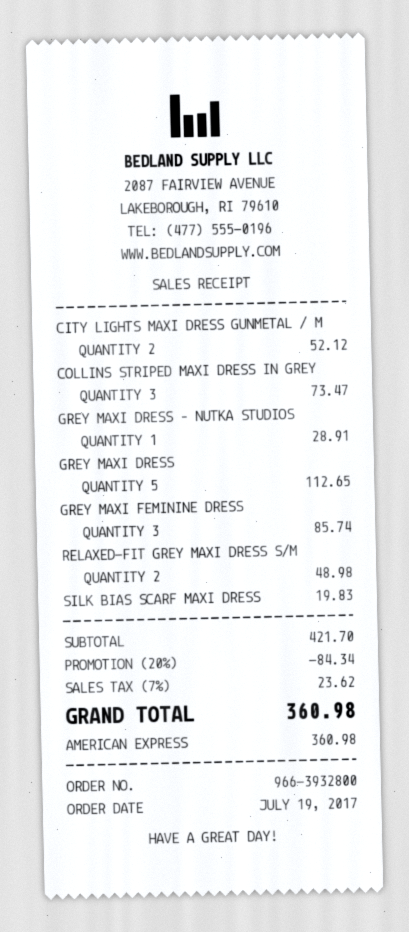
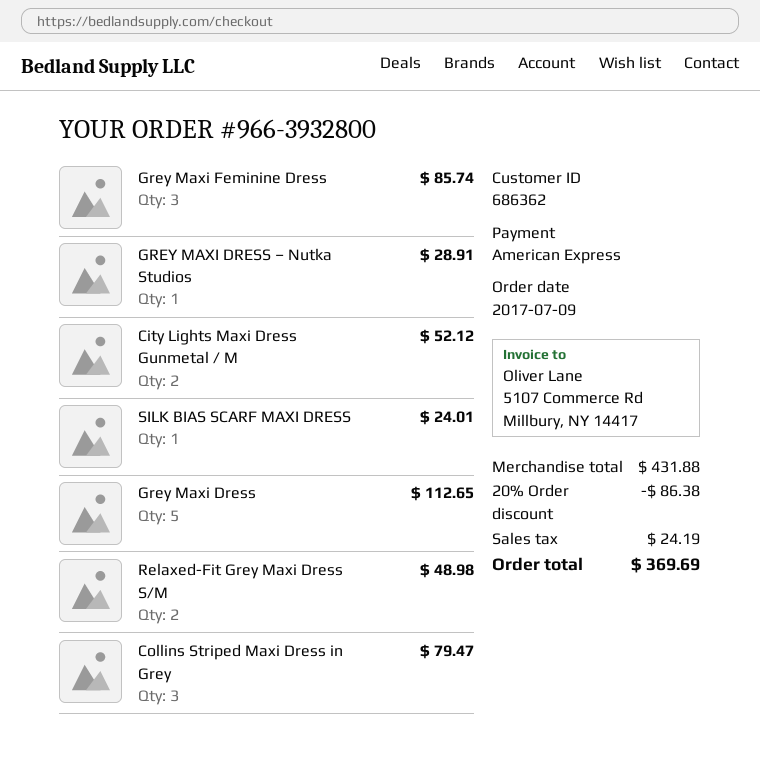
order date: 2017-07-19 -> 2017-07-09
COLLINS STRIPED MAXI DRESS IN GREY: 3 for 73.47 -> 3 for 79.47
SILK BIAS SCARF MAXI DRESS: 1 for 19.83 -> 1 for 24.01
subtotal: 421.70 -> 431.88
discount: 20% = 84.34 -> 20% = 86.38
tax: 23.62 -> 24.19
total: 360.98 -> 369.69

